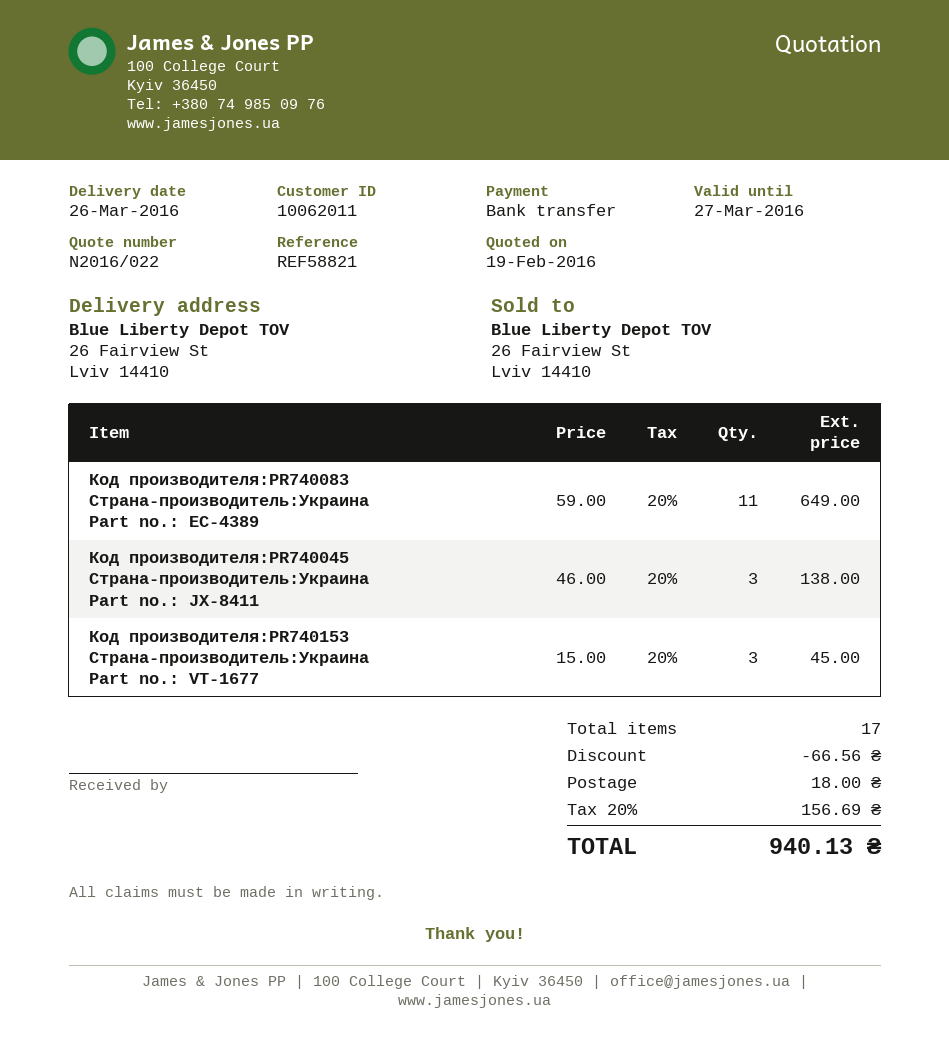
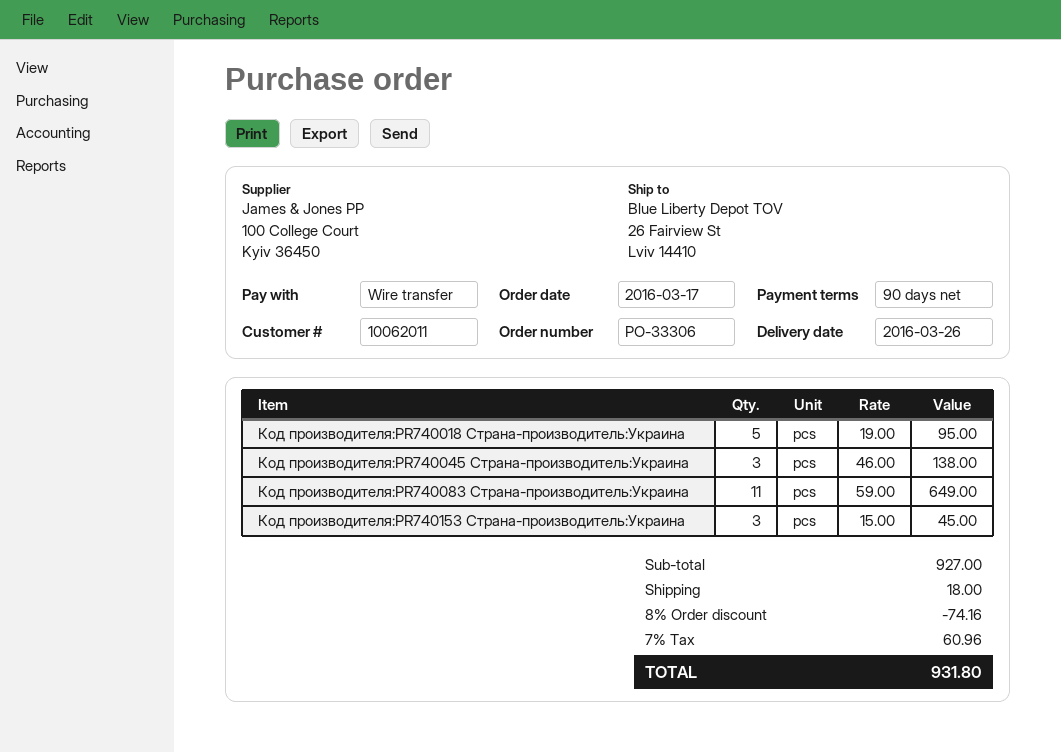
Код производителя:PR740018 Страна-производитель:Украина: none -> 5 x 19.00 = 95.00
discount: 66.56 -> 74.16
tax: 20% = 156.69 -> 7% = 60.96
total: 940.13 -> 931.80

